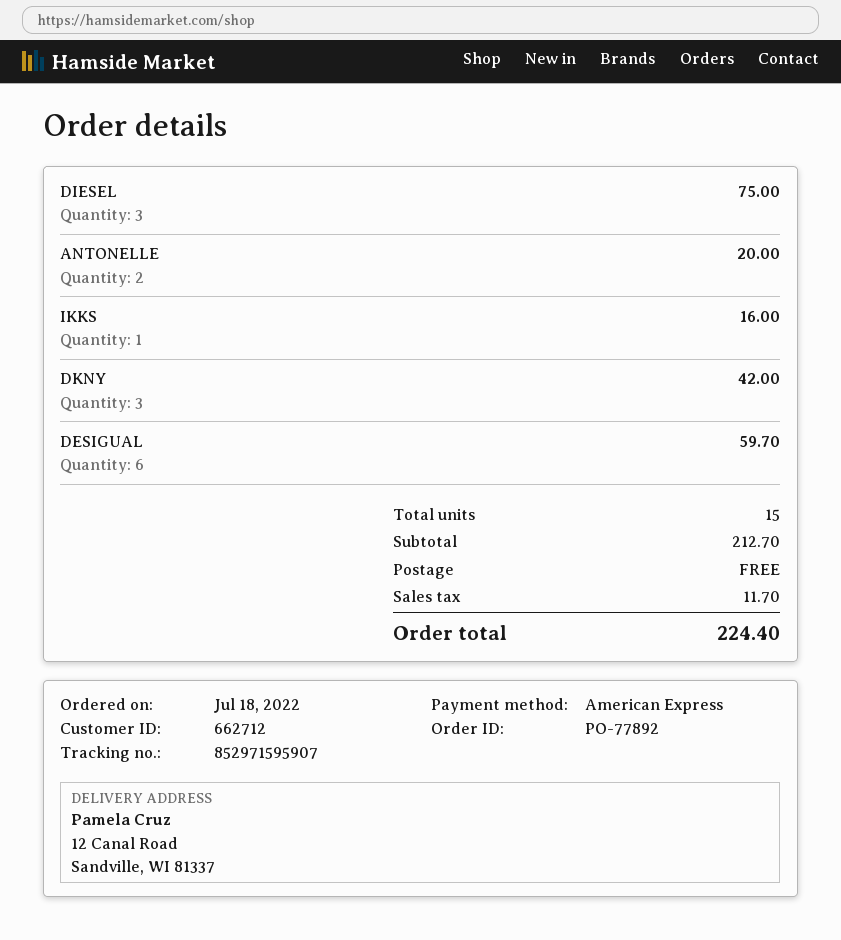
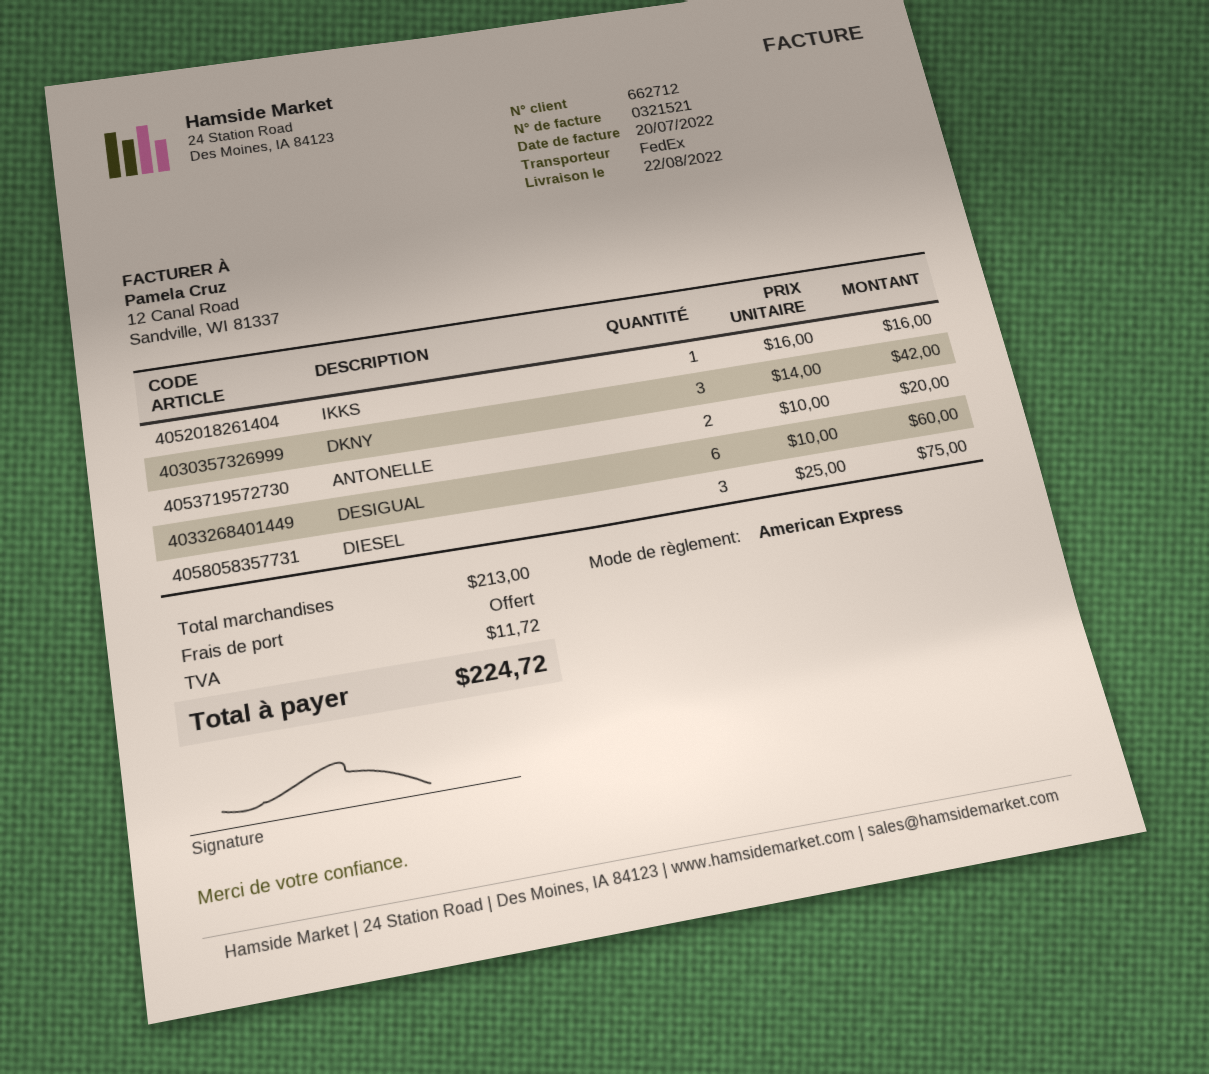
DESIGUAL: 6 for 59.70 -> 6 for 60.00
subtotal: 212.70 -> 213.00
tax: 11.70 -> 11.72
total: 224.40 -> 224.72

